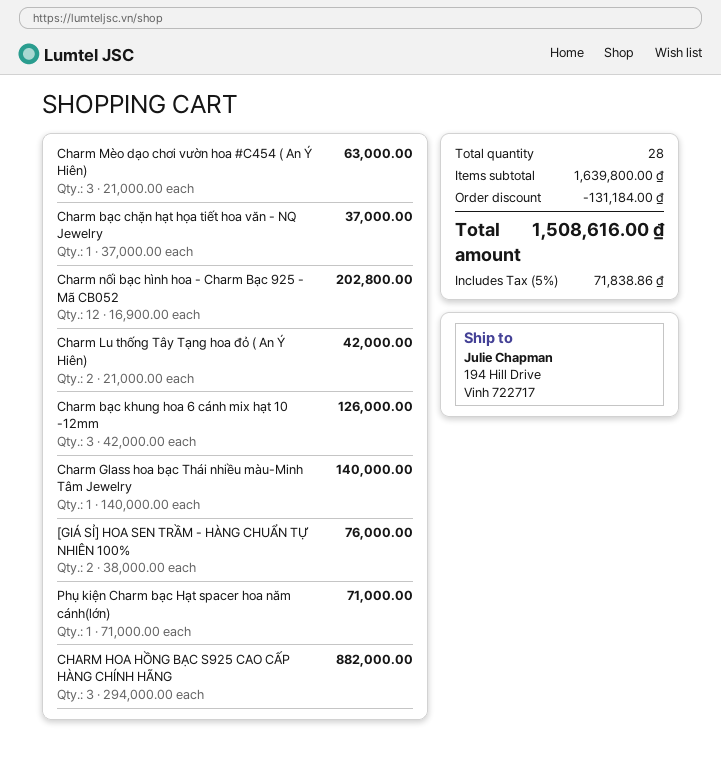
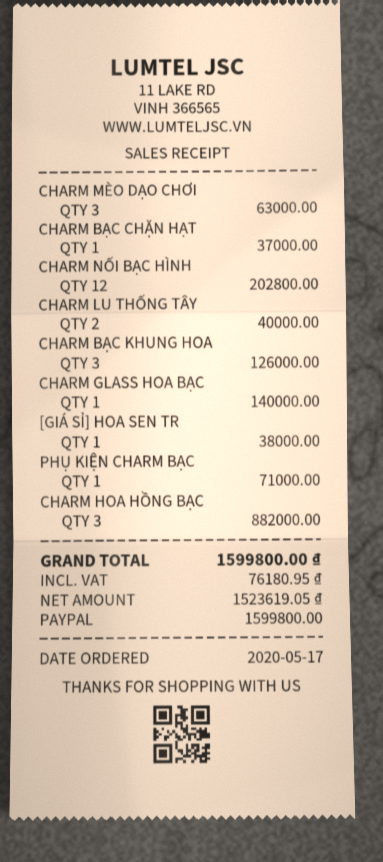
Charm Lu thống Tây Tạng hoa đỏ ( An Ý Hiên): 2 for 42000.00 -> 2 for 40000.00
[GIÁ SỈ] HOA SEN TRẦM - HÀNG CHUẨN TỰ NHIÊN 100%: 2 for 76000.00 -> 1 for 38000.00
discount: 131184.00 -> none
tax: 71838.86 -> 76180.95
total: 1508616.00 -> 1599800.00

